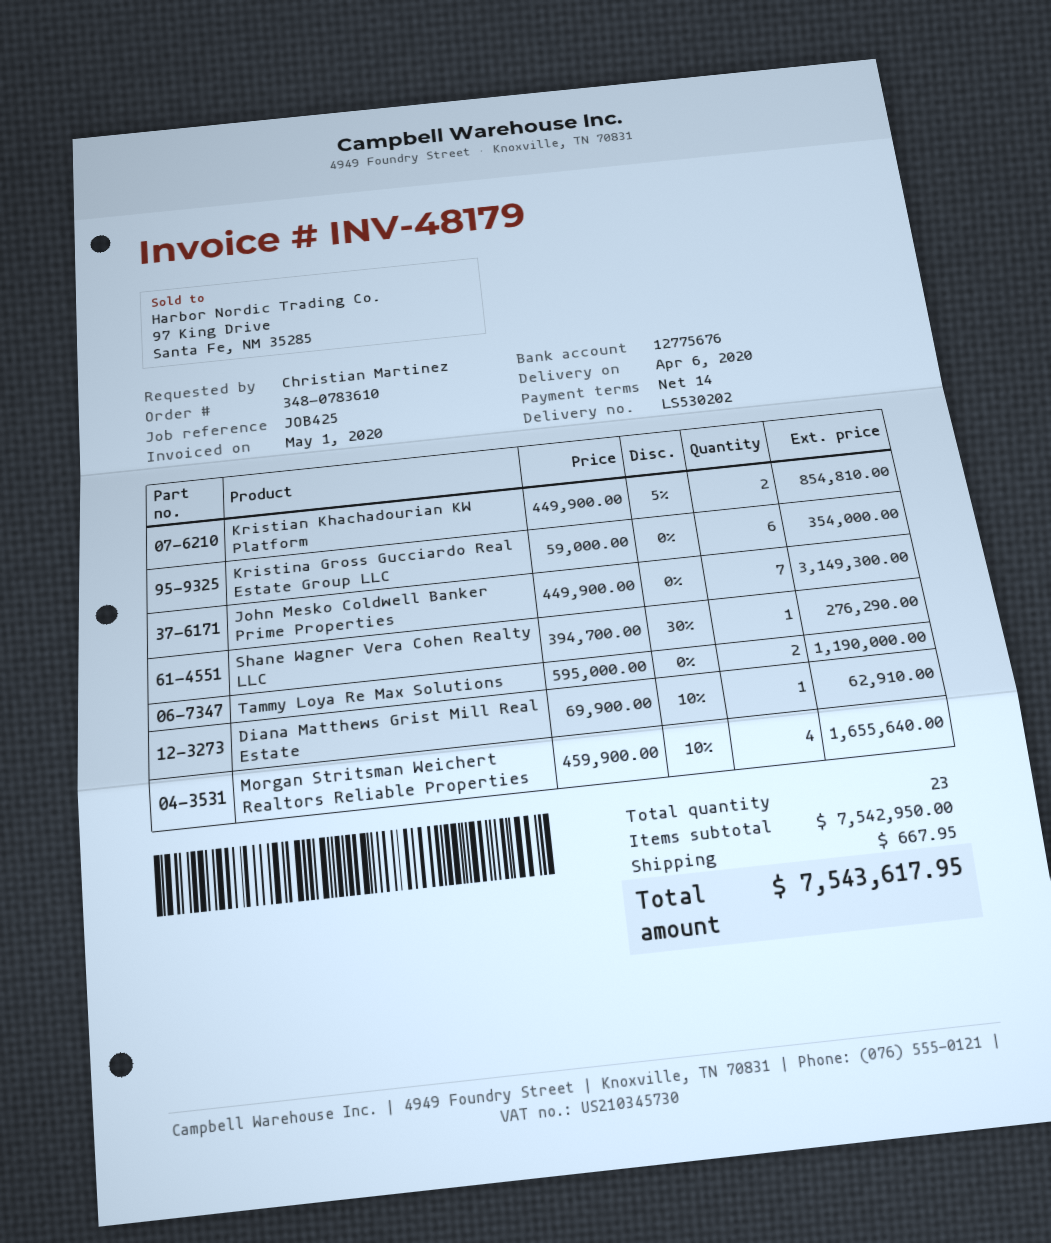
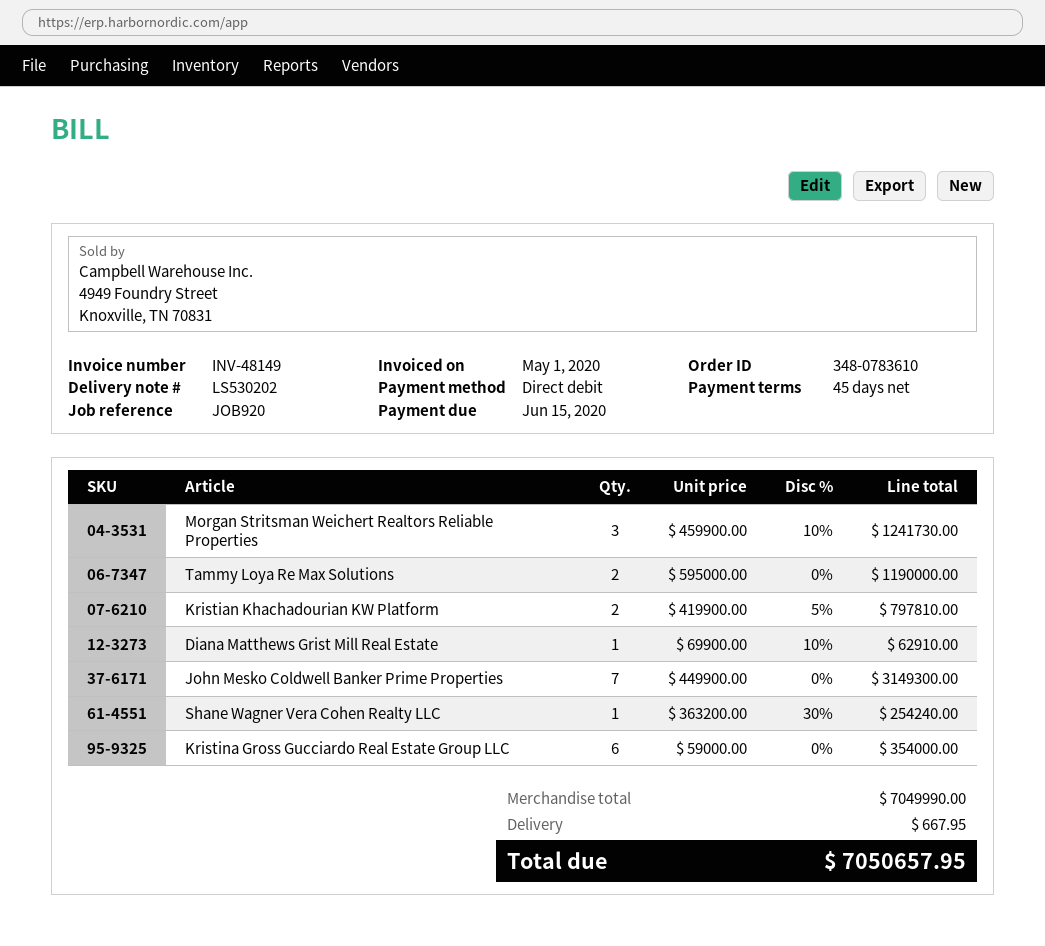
invoice number: INV-48179 -> INV-48149
payment terms: 14 days -> 45 days
reference: JOB425 -> JOB920
Kristian Khachadourian KW Platform: 2 x 449900.00 - 5% = 854810.00 -> 2 x 419900.00 - 5% = 797810.00
Shane Wagner Vera Cohen Realty LLC: 1 x 394700.00 - 30% = 276290.00 -> 1 x 363200.00 - 30% = 254240.00
Morgan Stritsman Weichert Realtors Reliable Properties: 4 x 459900.00 - 10% = 1655640.00 -> 3 x 459900.00 - 10% = 1241730.00
subtotal: 7542950.00 -> 7049990.00
total: 7543617.95 -> 7050657.95

